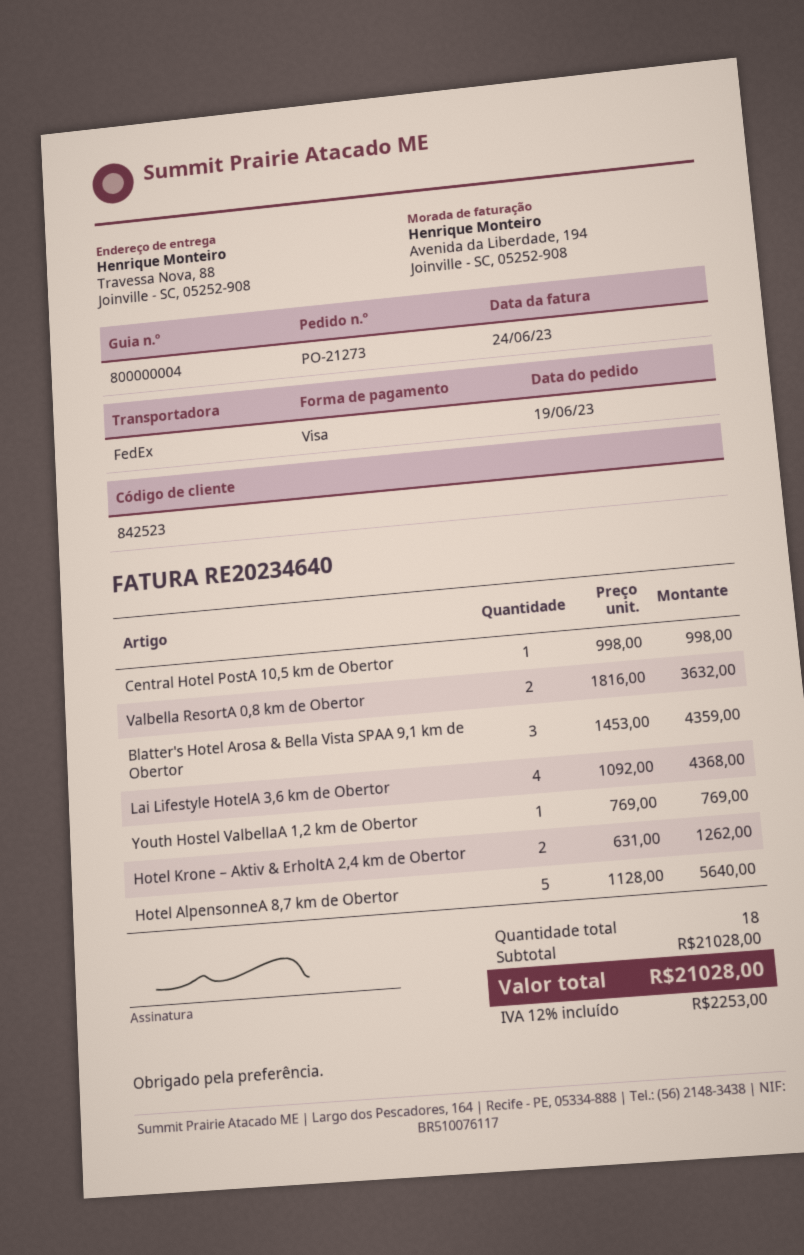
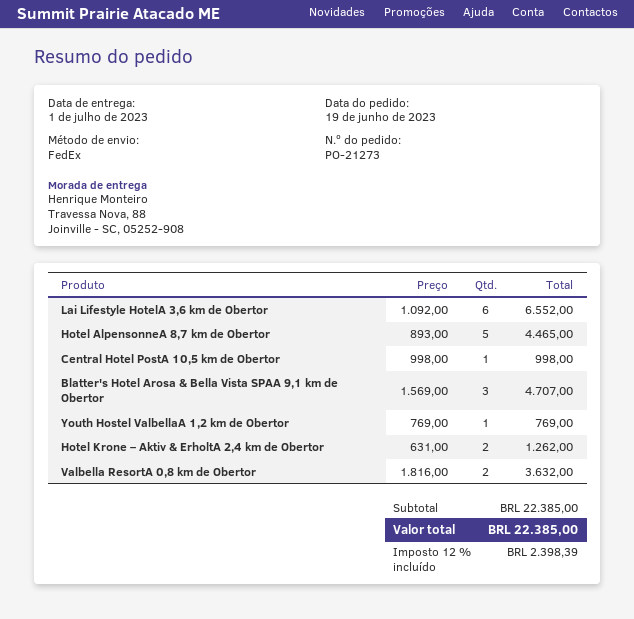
Blatter's Hotel Arosa & Bella Vista SPAA 9,1 km de Obertor: 3 x 1453.00 = 4359.00 -> 3 x 1569.00 = 4707.00
Lai Lifestyle HotelA 3,6 km de Obertor: 4 x 1092.00 = 4368.00 -> 6 x 1092.00 = 6552.00
Hotel AlpensonneA 8,7 km de Obertor: 5 x 1128.00 = 5640.00 -> 5 x 893.00 = 4465.00
subtotal: 21028.00 -> 22385.00
tax: 12% = 2253.00 -> 12% = 2398.39
total: 21028.00 -> 22385.00

